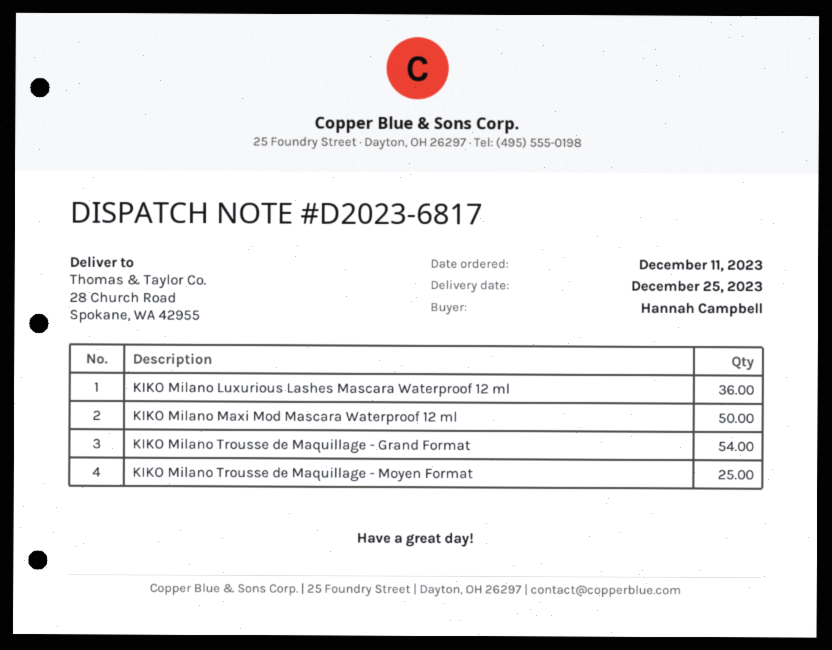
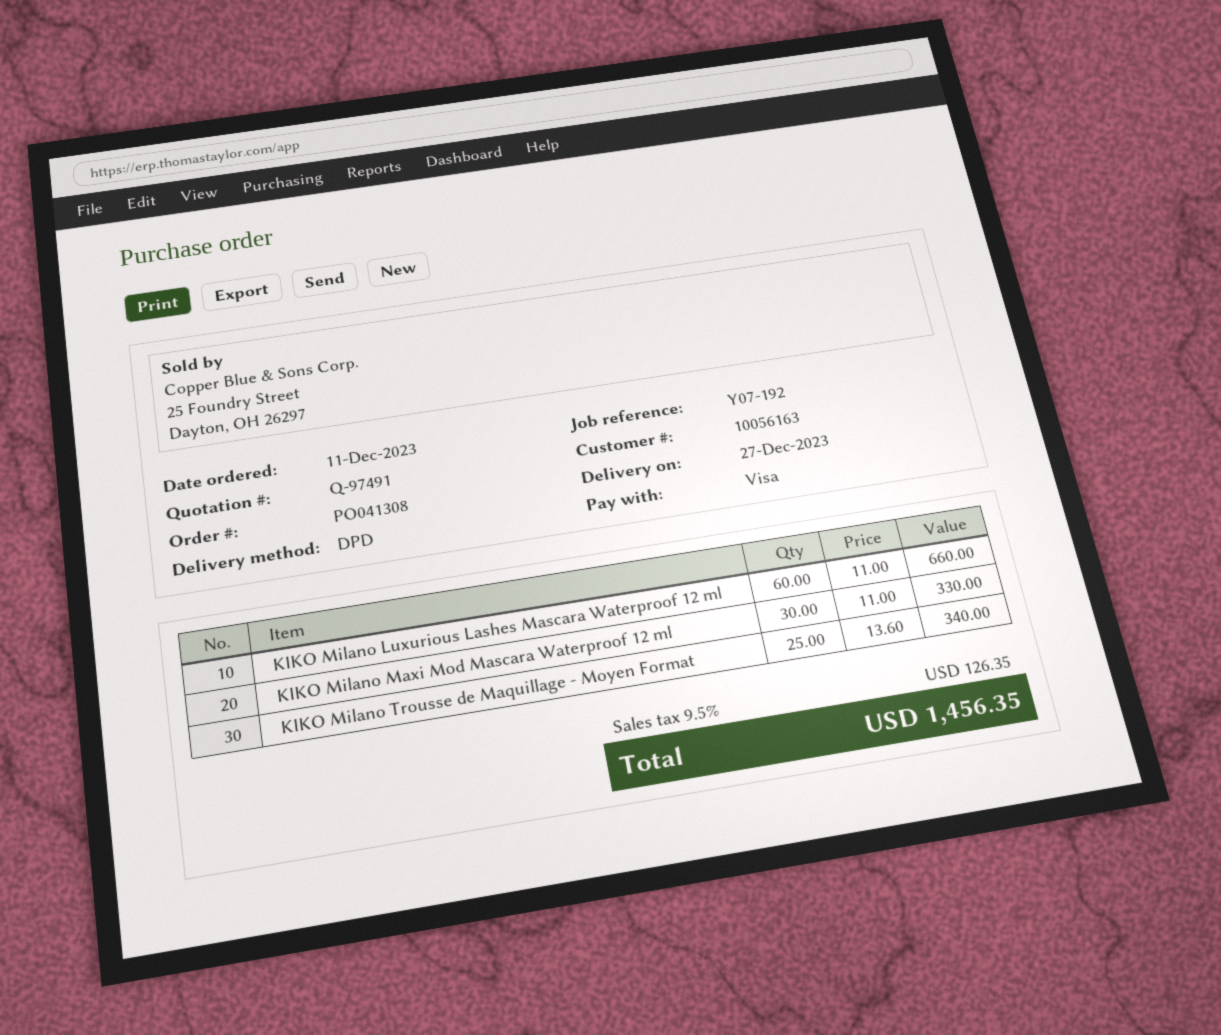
delivery date: 2023-12-25 -> 2023-12-27
KIKO Milano Luxurious Lashes Mascara Waterproof 12 ml: 36 -> 60
KIKO Milano Maxi Mod Mascara Waterproof 12 ml: 50 -> 30
KIKO Milano Trousse de Maquillage - Grand Format: 54 -> none

